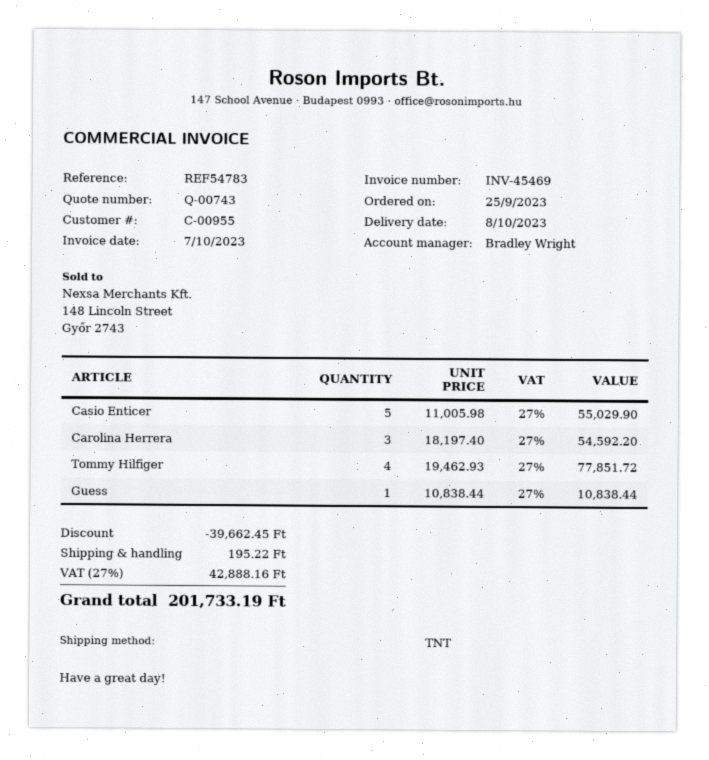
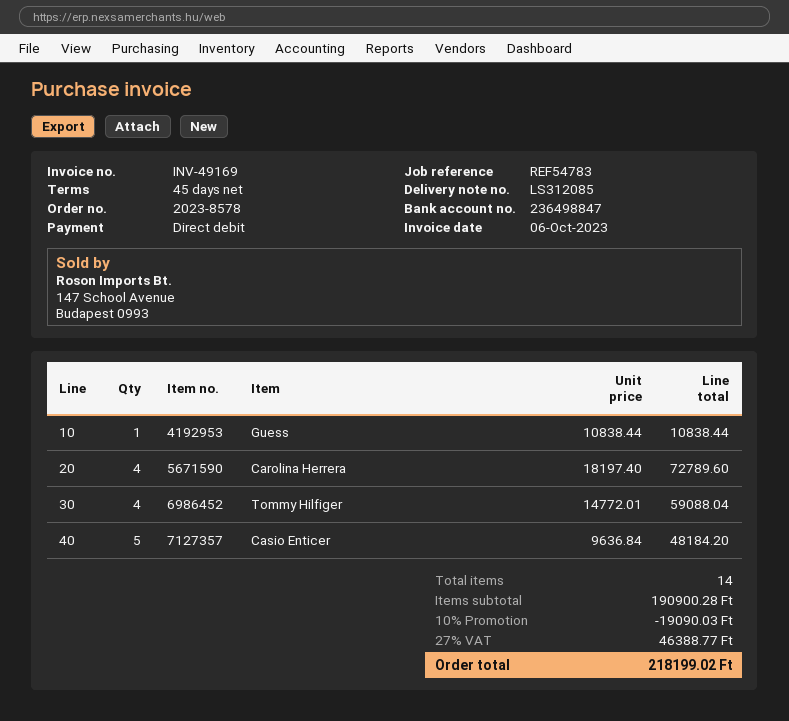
invoice number: INV-45469 -> INV-49169
invoice date: 2023-10-07 -> 2023-10-06
Casio Enticer: 5 x 11005.98 = 55029.90 -> 5 x 9636.84 = 48184.20
Carolina Herrera: 3 x 18197.40 = 54592.20 -> 4 x 18197.40 = 72789.60
Tommy Hilfiger: 4 x 19462.93 = 77851.72 -> 4 x 14772.01 = 59088.04
discount: 39662.45 -> 19090.03
shipping: 195.22 -> none
tax: 27% = 42888.16 -> 27% = 46388.77
total: 201733.19 -> 218199.02

